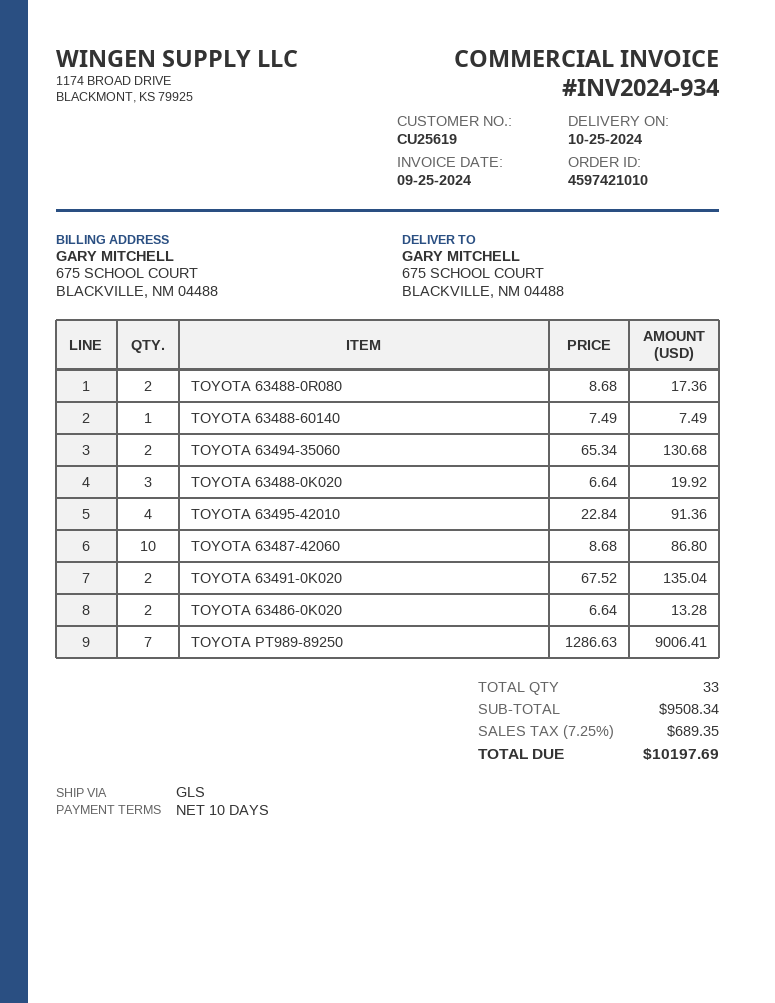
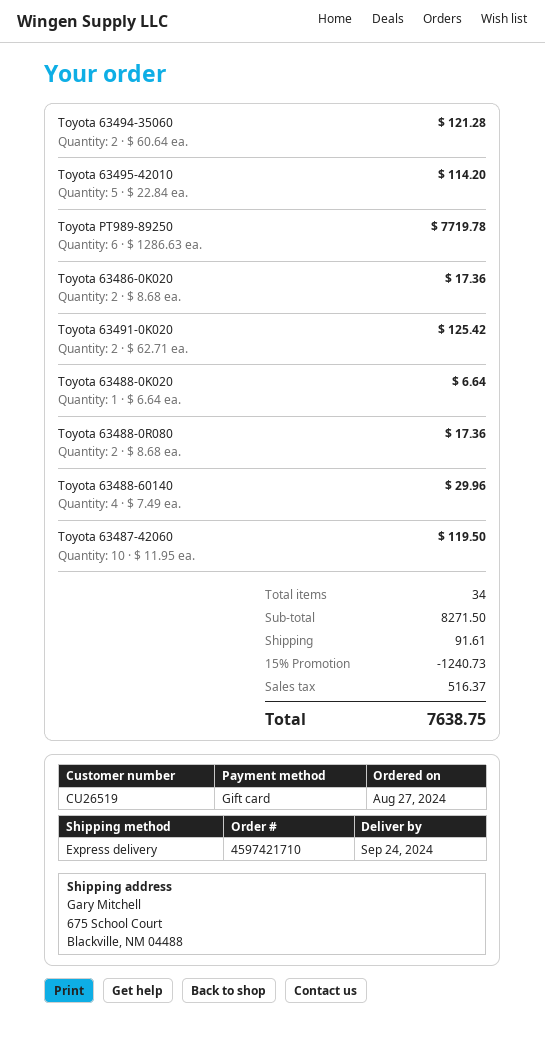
order number: 4597421010 -> 4597421710
delivery date: 2024-10-25 -> 2024-09-24
customer number: CU25619 -> CU26519
shipping method: GLS -> express
TOYOTA 63488-60140: 1 x 7.49 = 7.49 -> 4 x 7.49 = 29.96
TOYOTA 63494-35060: 2 x 65.34 = 130.68 -> 2 x 60.64 = 121.28
TOYOTA 63488-0K020: 3 x 6.64 = 19.92 -> 1 x 6.64 = 6.64
TOYOTA 63495-42010: 4 x 22.84 = 91.36 -> 5 x 22.84 = 114.20
TOYOTA 63487-42060: 10 x 8.68 = 86.80 -> 10 x 11.95 = 119.50
TOYOTA 63491-0K020: 2 x 67.52 = 135.04 -> 2 x 62.71 = 125.42
TOYOTA 63486-0K020: 2 x 6.64 = 13.28 -> 2 x 8.68 = 17.36
TOYOTA PT989-89250: 7 x 1286.63 = 9006.41 -> 6 x 1286.63 = 7719.78
total quantity: 33 -> 34
subtotal: 9508.34 -> 8271.50
discount: none -> 15% = 1240.73
shipping: none -> 91.61
tax: 689.35 -> 516.37
total: 10197.69 -> 7638.75

